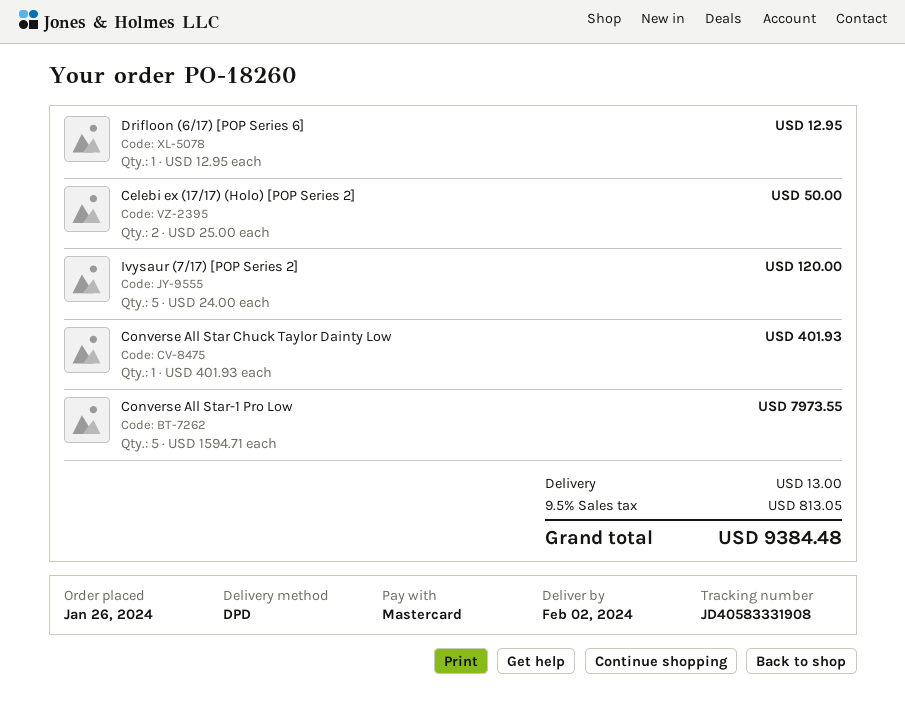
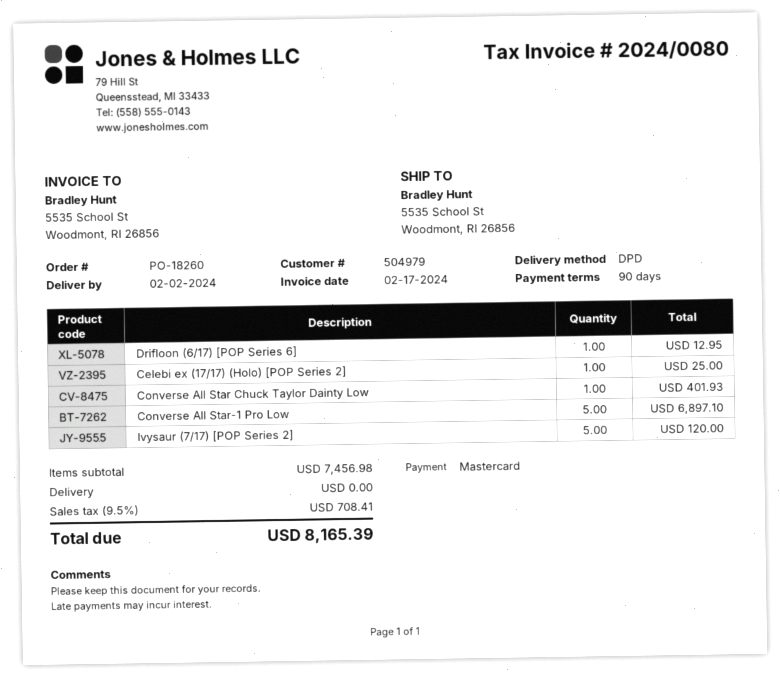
Celebi ex (17/17) (Holo) [POP Series 2]: 2 for 50.00 -> 1 for 25.00
Converse All Star-1 Pro Low: 5 for 7973.55 -> 5 for 6897.10
shipping: 13.00 -> 0.00
tax: 9.5% = 813.05 -> 9.5% = 708.41
total: 9384.48 -> 8165.39

